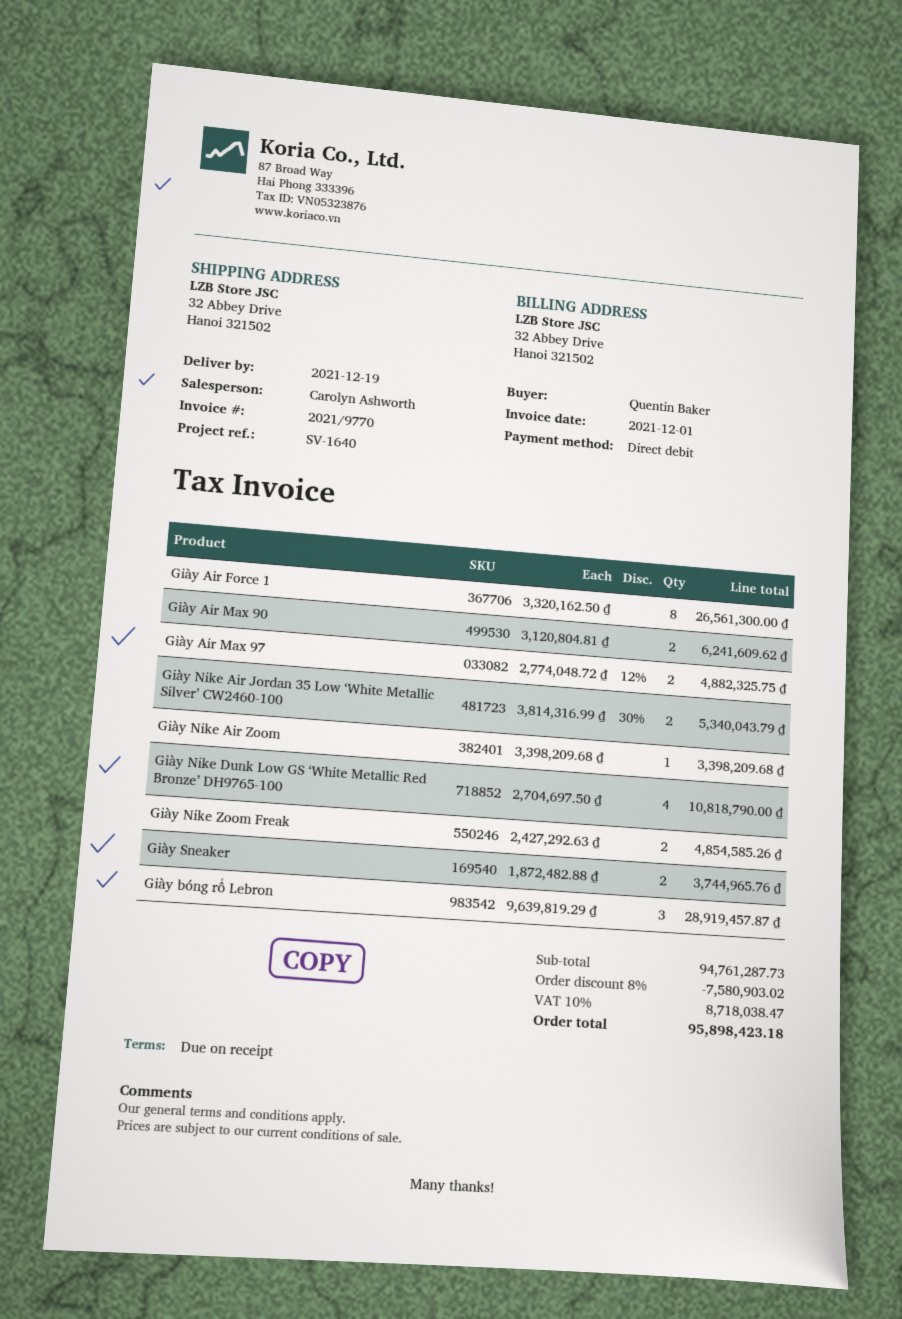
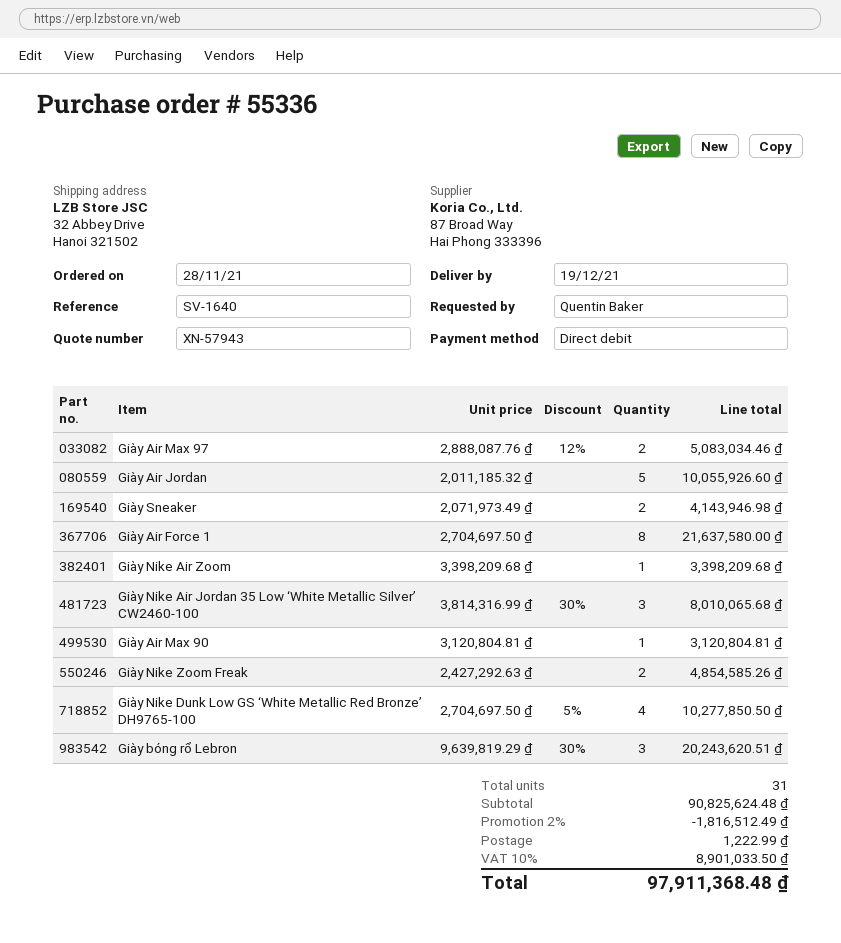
Giày Air Force 1: 8 x 3320162.50 = 26561300.00 -> 8 x 2704697.50 = 21637580.00
Giày Air Max 90: 2 x 3120804.81 = 6241609.62 -> 1 x 3120804.81 = 3120804.81
Giày Air Max 97: 2 x 2774048.72 - 12% = 4882325.75 -> 2 x 2888087.76 - 12% = 5083034.46
Giày Nike Air Jordan 35 Low ‘White Metallic Silver’ CW2460-100: 2 x 3814316.99 - 30% = 5340043.79 -> 3 x 3814316.99 - 30% = 8010065.68
Giày Nike Dunk Low GS ‘White Metallic Red Bronze’ DH9765-100: 4 x 2704697.50 = 10818790.00 -> 4 x 2704697.50 - 5% = 10277850.50
Giày Sneaker: 2 x 1872482.88 = 3744965.76 -> 2 x 2071973.49 = 4143946.98
Giày bóng rổ Lebron: 3 x 9639819.29 = 28919457.87 -> 3 x 9639819.29 - 30% = 20243620.51
Giày Air Jordan: none -> 5 x 2011185.32 = 10055926.60
subtotal: 94761287.73 -> 90825624.48
discount: 8% = 7580903.02 -> 2% = 1816512.49
shipping: none -> 1222.99
tax: 10% = 8718038.47 -> 10% = 8901033.50
total: 95898423.18 -> 97911368.48

